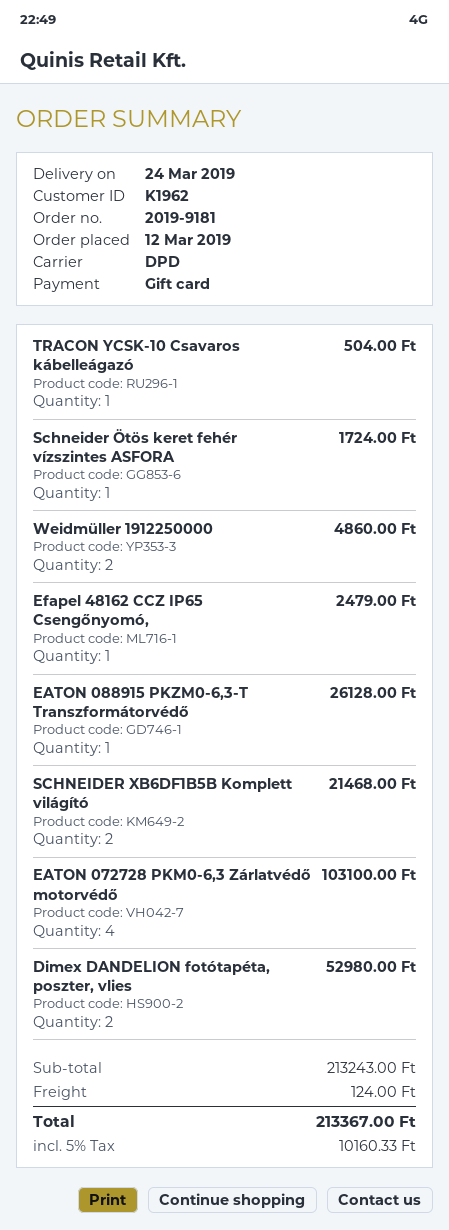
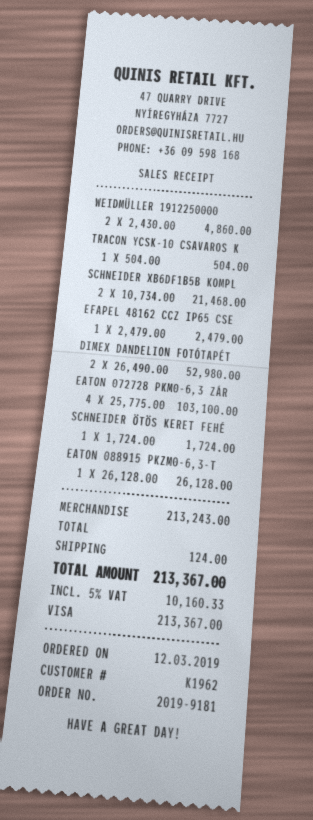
payment method: gift card -> Visa

